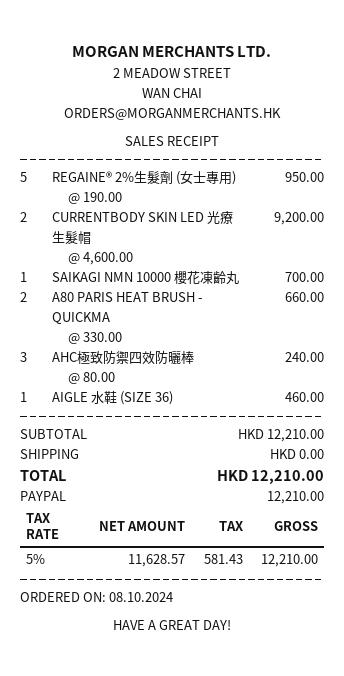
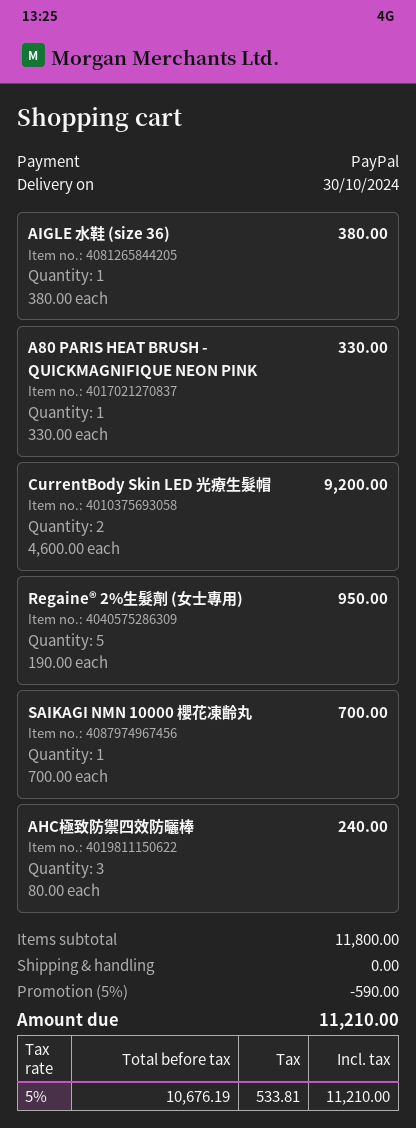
A80 PARIS HEAT BRUSH - QUICKMA: 2 x 330.00 = 660.00 -> 1 x 330.00 = 330.00
AIGLE 水鞋 (SIZE 36): 1 x 460.00 = 460.00 -> 1 x 380.00 = 380.00
subtotal: 12210.00 -> 11800.00
discount: none -> 5% = 590.00
net: 11628.57 -> 10676.19
tax: 5% = 581.43 -> 5% = 533.81
total: 12210.00 -> 11210.00

